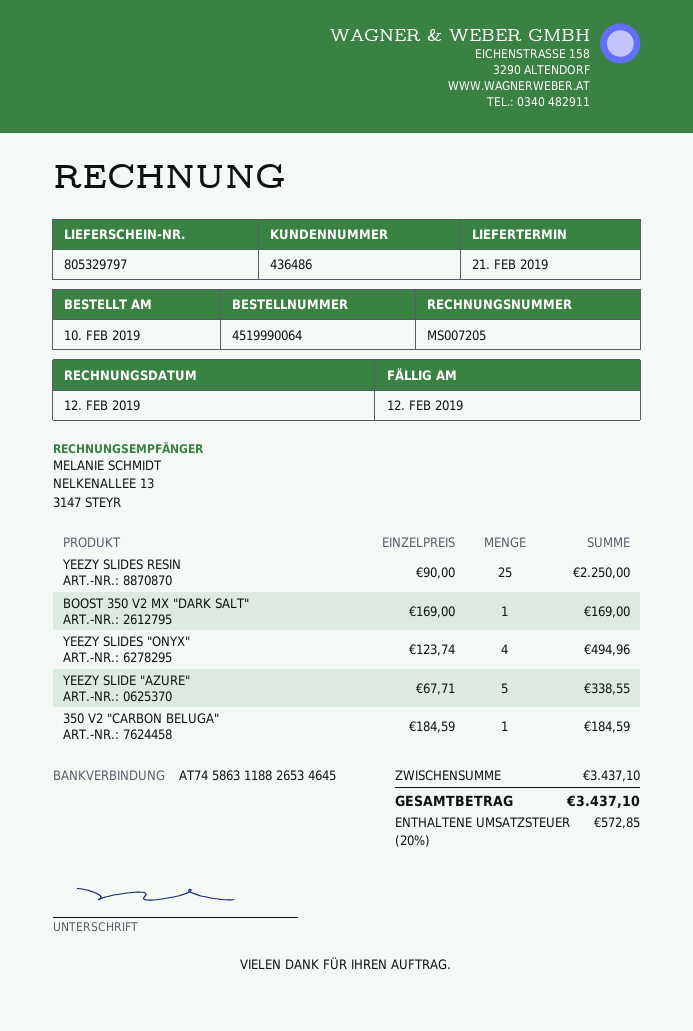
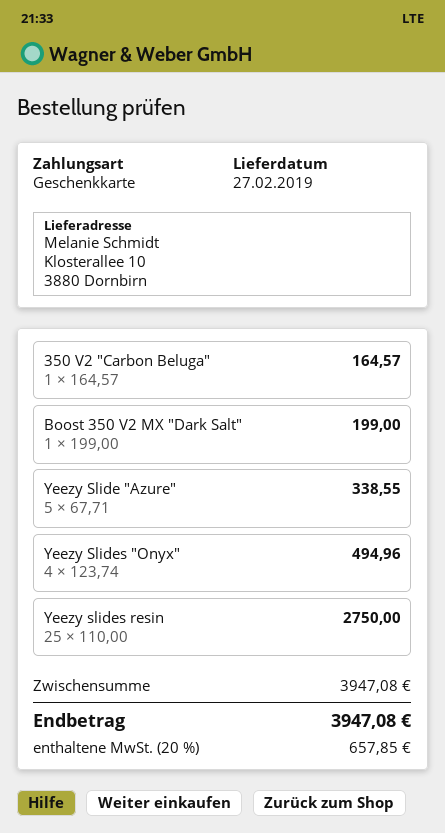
delivery date: 2019-02-21 -> 2019-02-27
YEEZY SLIDES RESIN: 25 x 90.00 = 2250.00 -> 25 x 110.00 = 2750.00
BOOST 350 V2 MX "DARK SALT": 1 x 169.00 = 169.00 -> 1 x 199.00 = 199.00
350 V2 "CARBON BELUGA": 1 x 184.59 = 184.59 -> 1 x 164.57 = 164.57
subtotal: 3437.10 -> 3947.08
tax: 20% = 572.85 -> 20% = 657.85
total: 3437.10 -> 3947.08

